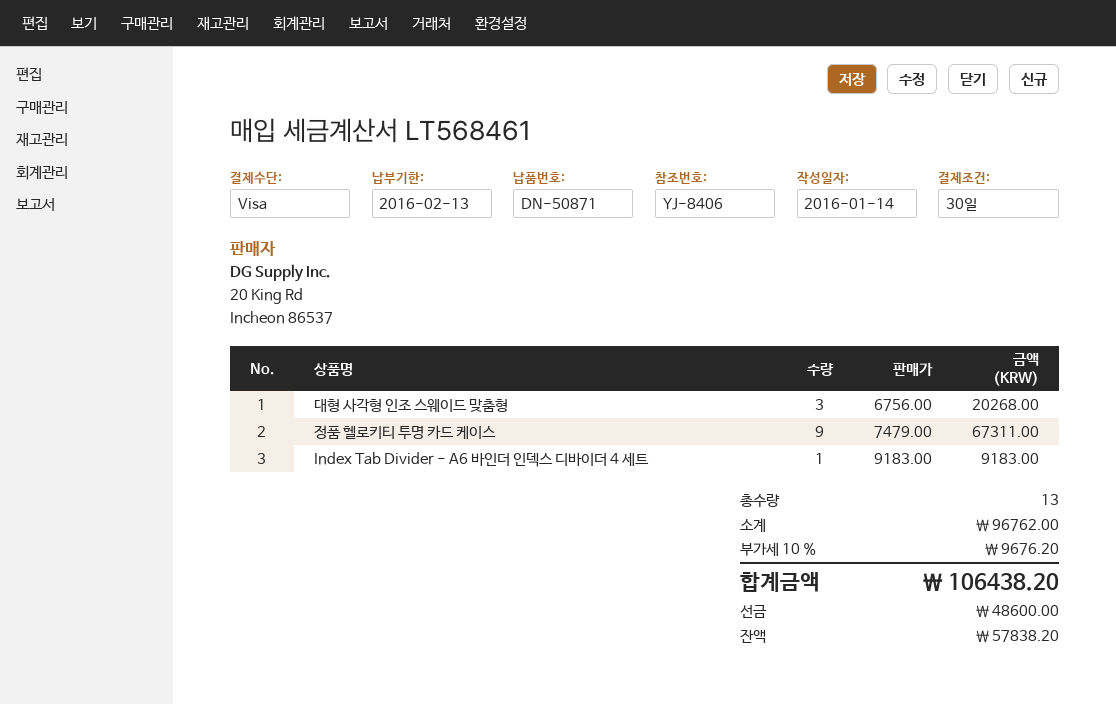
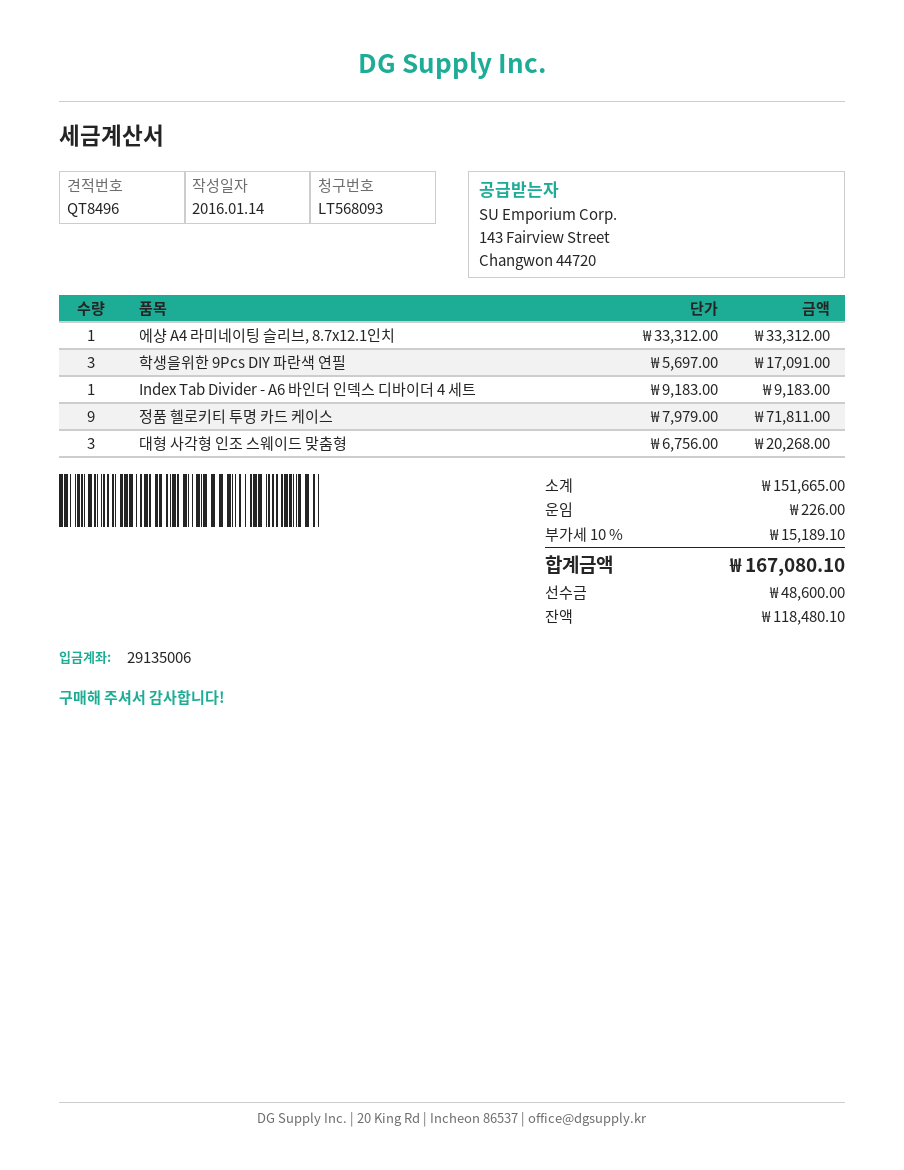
invoice number: LT568461 -> LT568093
정품 헬로키티 투명 카드 케이스: 9 x 7479.00 = 67311.00 -> 9 x 7979.00 = 71811.00
에샹 A4 라미네이팅 슬리브, 8.7x12.1인치: none -> 1 x 33312.00 = 33312.00
학생을위한 9Pcs DIY 파란색 연필: none -> 3 x 5697.00 = 17091.00
subtotal: 96762.00 -> 151665.00
shipping: none -> 226.00
tax: 10% = 9676.20 -> 10% = 15189.10
total: 106438.20 -> 167080.10
balance: 57838.20 -> 118480.10

